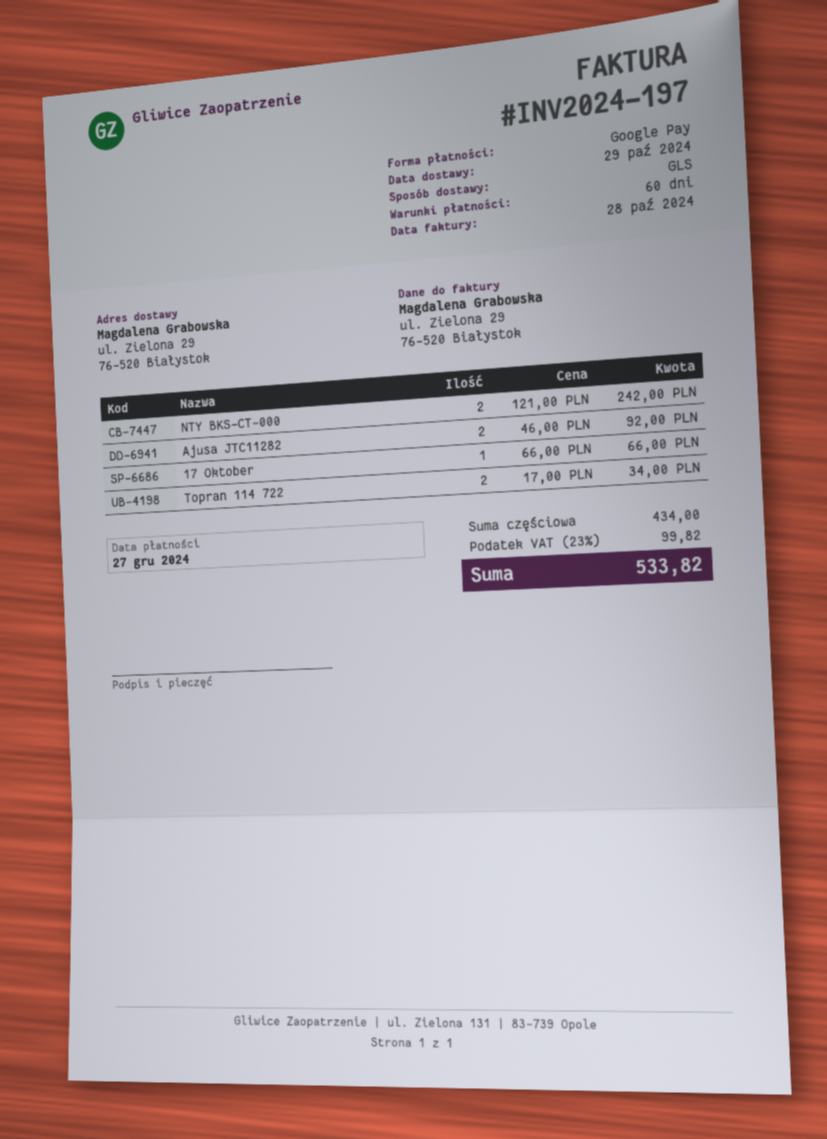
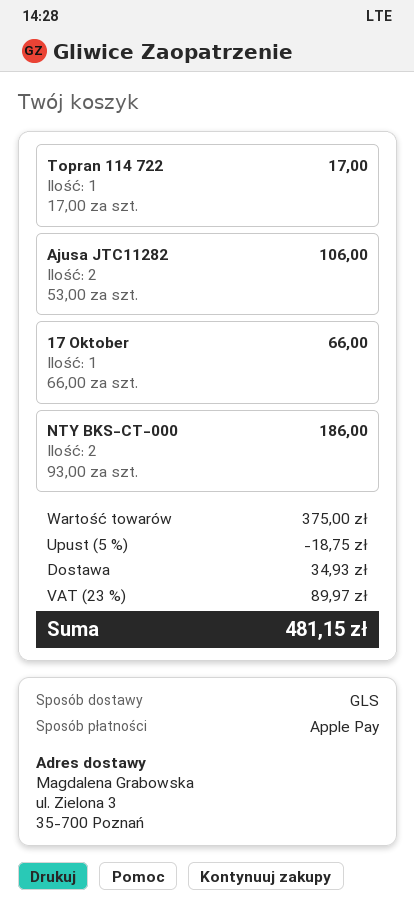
payment method: Google Pay -> Apple Pay
ship to: ul. Zielona 29, 76-520 Białystok -> ul. Zielona 3, 35-700 Poznań
NTY BKS-CT-000: 2 x 121.00 = 242.00 -> 2 x 93.00 = 186.00
Ajusa JTC11282: 2 x 46.00 = 92.00 -> 2 x 53.00 = 106.00
Topran 114 722: 2 x 17.00 = 34.00 -> 1 x 17.00 = 17.00
subtotal: 434.00 -> 375.00
discount: none -> 5% = 18.75
shipping: none -> 34.93
tax: 23% = 99.82 -> 23% = 89.97
total: 533.82 -> 481.15

